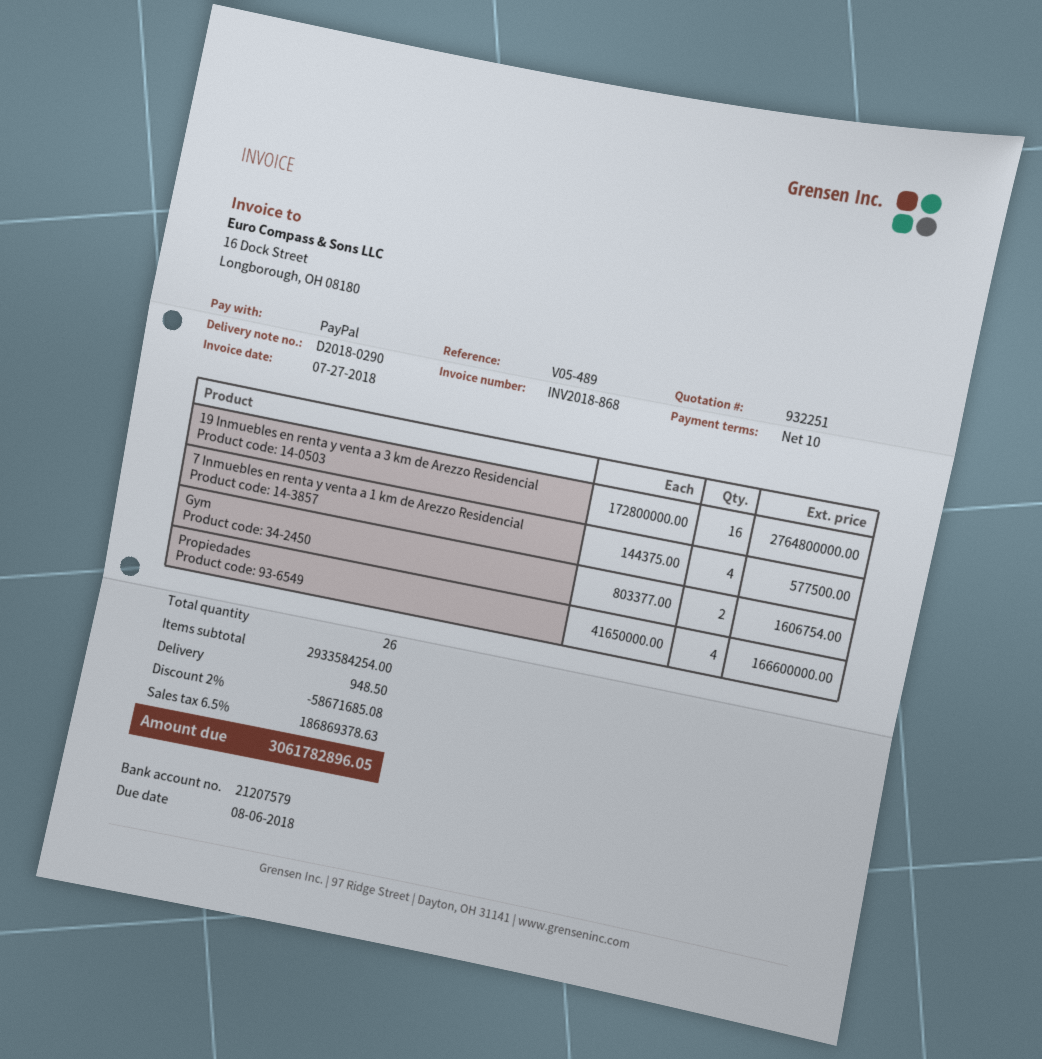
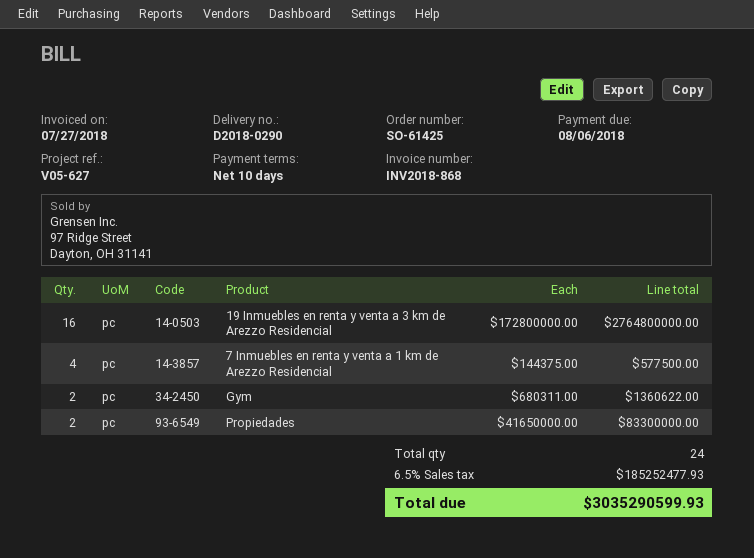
reference: V05-489 -> V05-627
Gym: 2 x 803377.00 = 1606754.00 -> 2 x 680311.00 = 1360622.00
Propiedades: 4 x 41650000.00 = 166600000.00 -> 2 x 41650000.00 = 83300000.00
total quantity: 26 -> 24
discount: 2% = 58671685.08 -> none
shipping: 948.50 -> none
tax: 6.5% = 186869378.63 -> 6.5% = 185252477.93
total: 3061782896.05 -> 3035290599.93

